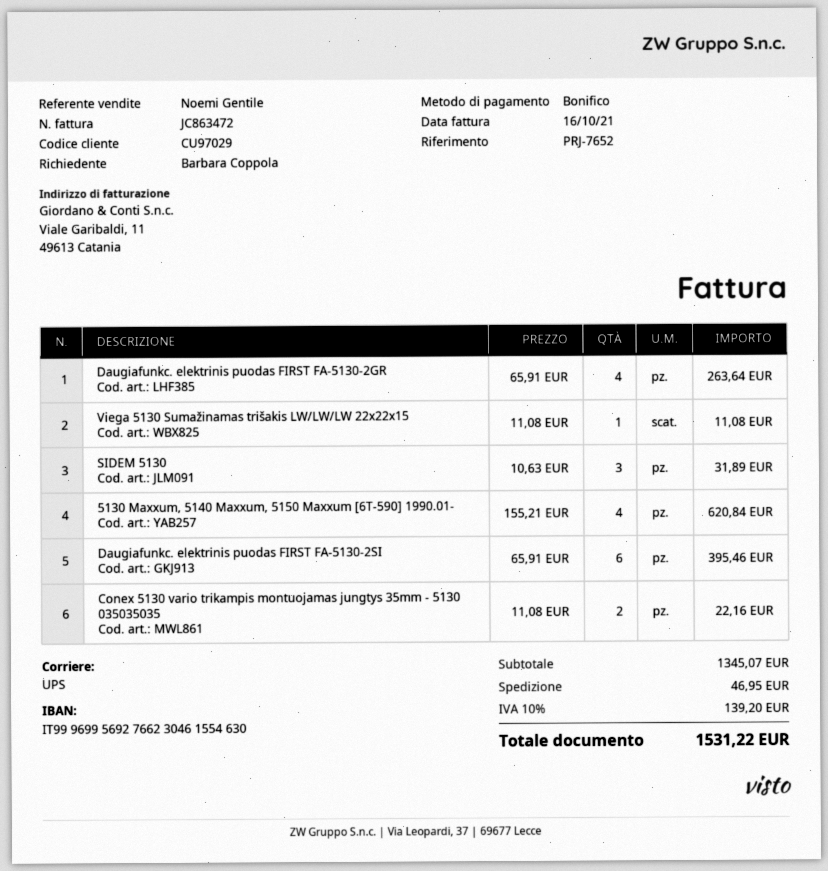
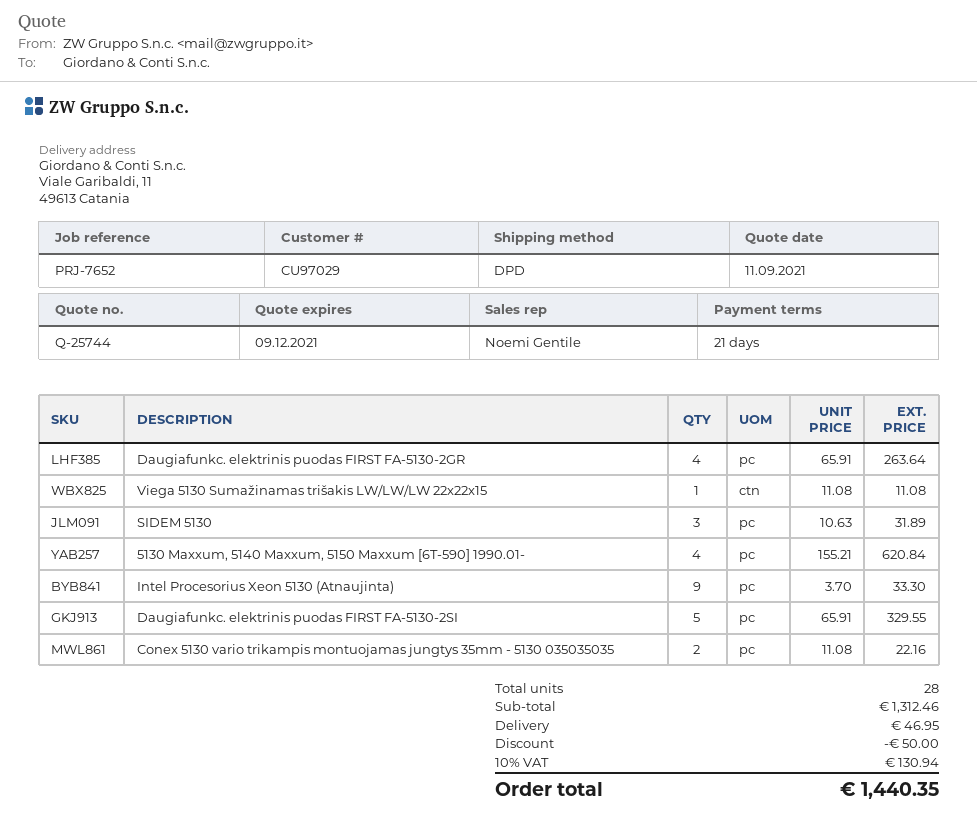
shipping method: UPS -> DPD
Daugiafunkc. elektrinis puodas FIRST FA-5130-2SI: 6 x 65.91 = 395.46 -> 5 x 65.91 = 329.55
Intel Procesorius Xeon 5130 (Atnaujinta): none -> 9 x 3.70 = 33.30
subtotal: 1345.07 -> 1312.46
discount: none -> 50.00
tax: 10% = 139.20 -> 10% = 130.94
total: 1531.22 -> 1440.35

